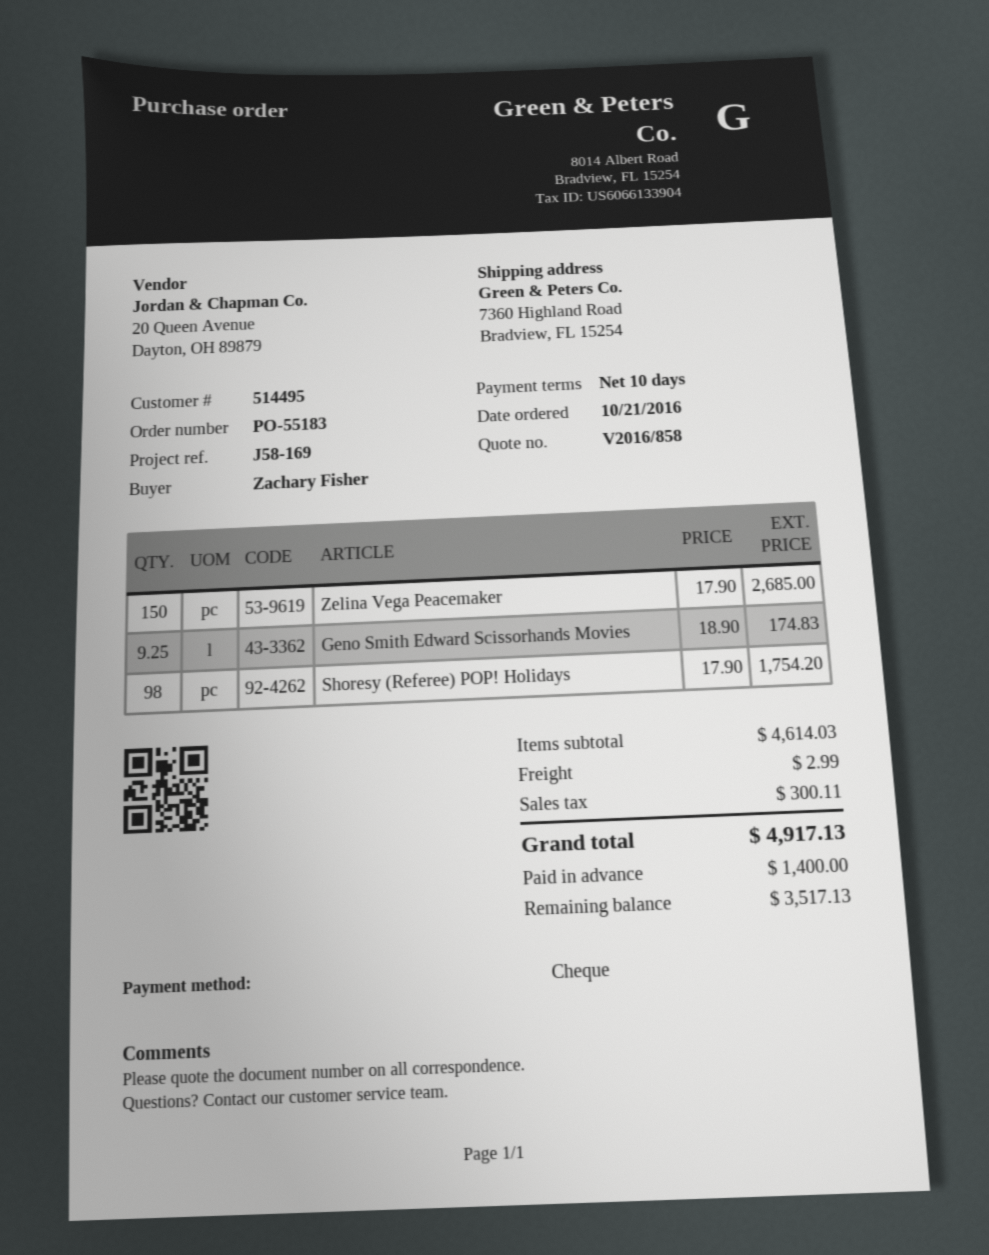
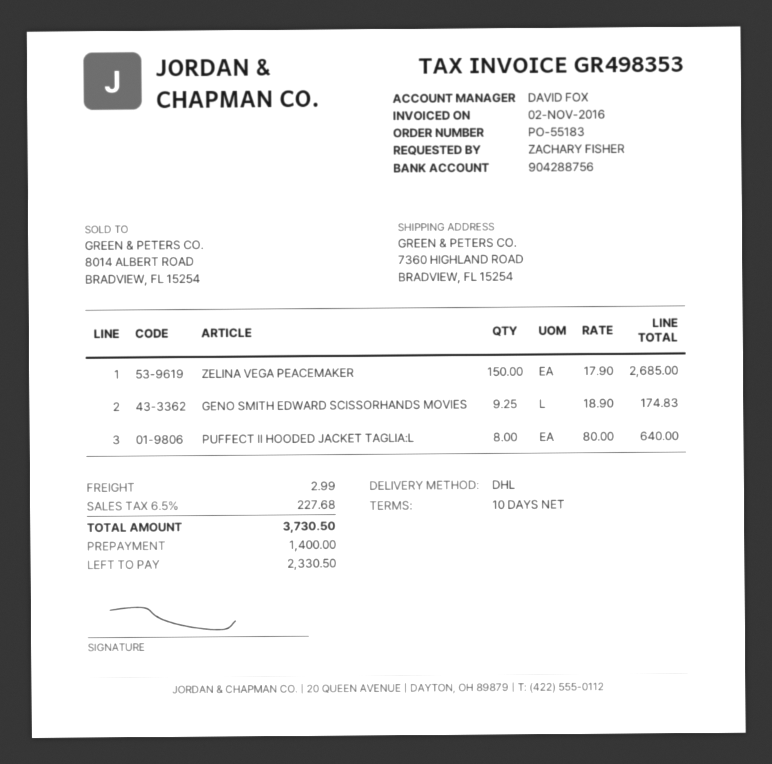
Shoresy (Referee) POP! Holidays: 98 x 17.90 = 1754.20 -> none
PUFFECT II HOODED JACKET TAGLIA:L: none -> 8 x 80.00 = 640.00
tax: 300.11 -> 227.68
total: 4917.13 -> 3730.50
balance: 3517.13 -> 2330.50

